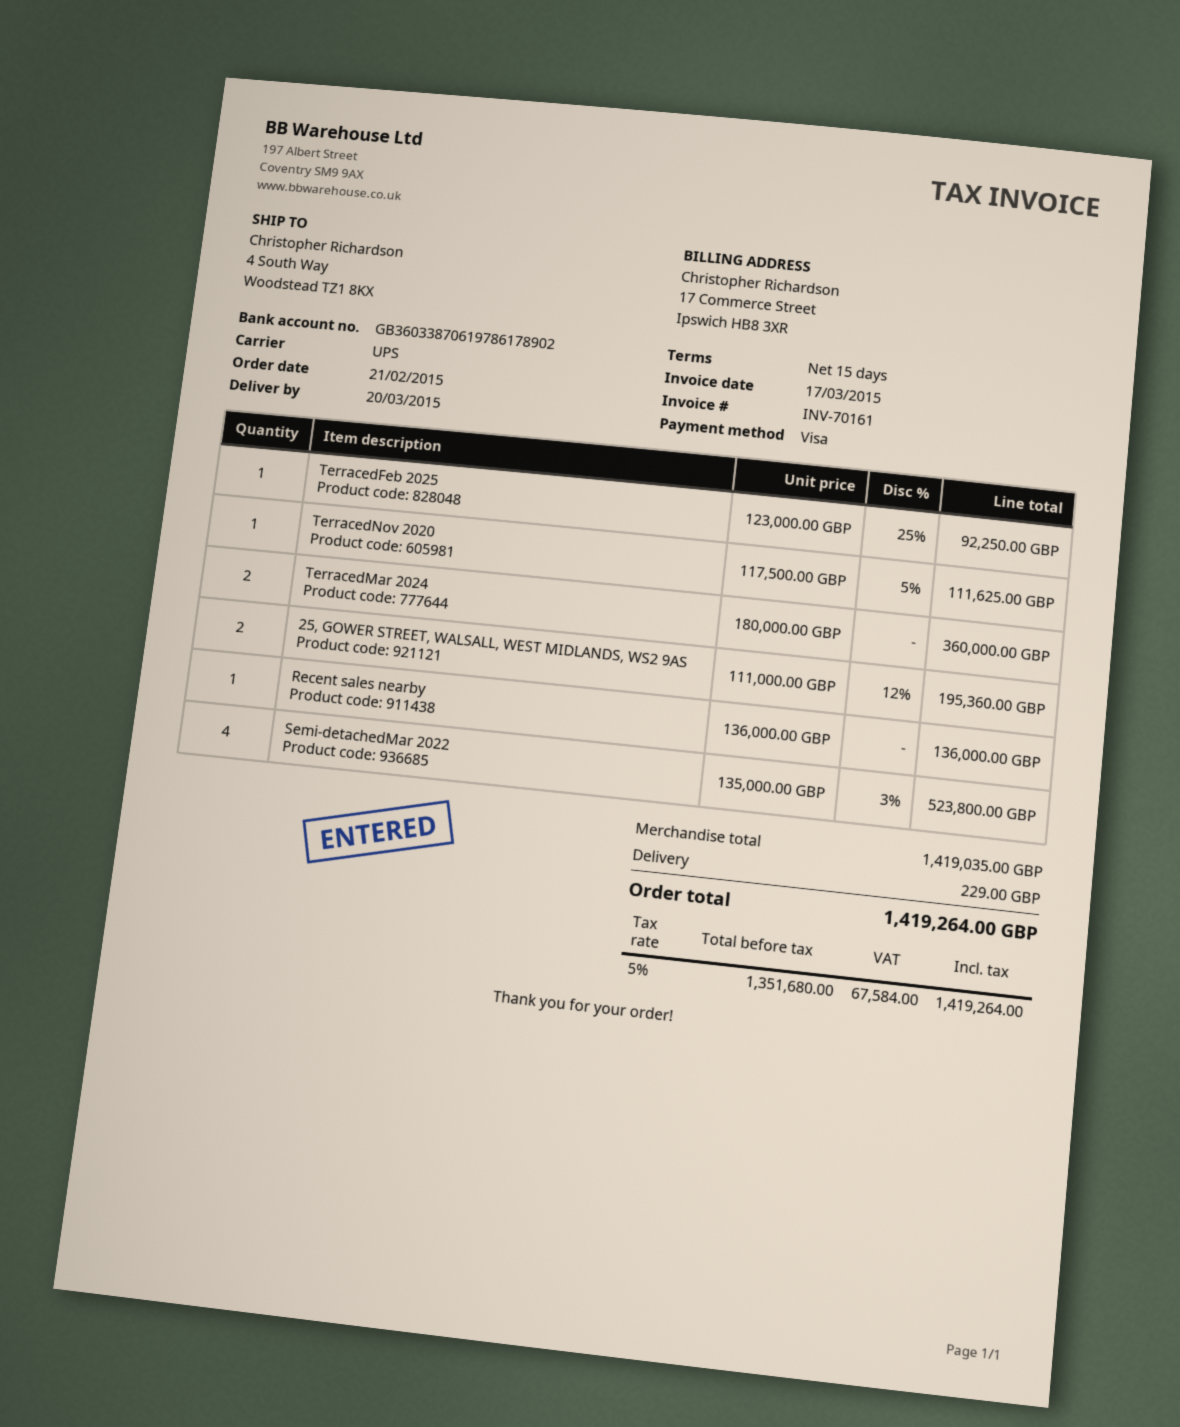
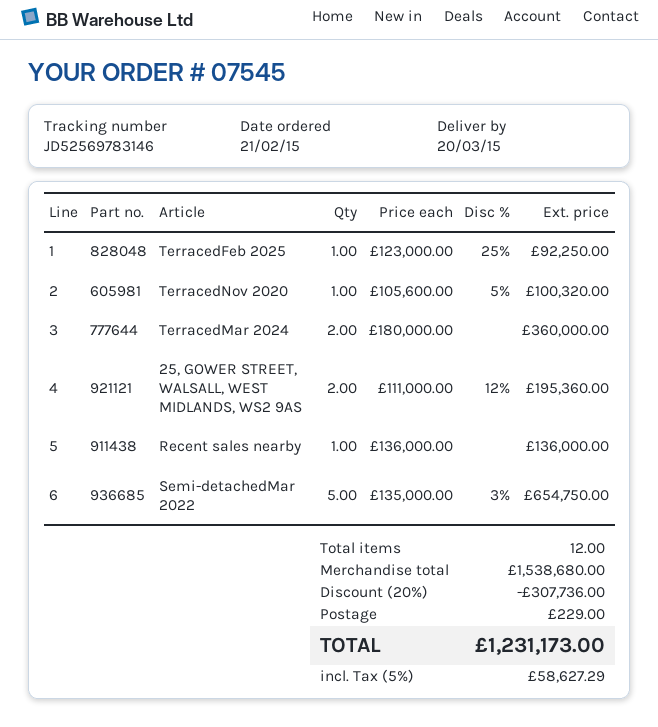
TerracedNov 2020: 1 x 117500.00 - 5% = 111625.00 -> 1 x 105600.00 - 5% = 100320.00
Semi-detachedMar 2022: 4 x 135000.00 - 3% = 523800.00 -> 5 x 135000.00 - 3% = 654750.00
subtotal: 1419035.00 -> 1538680.00
discount: none -> 20% = 307736.00
tax: 5% = 67584.00 -> 5% = 58627.29
total: 1419264.00 -> 1231173.00

